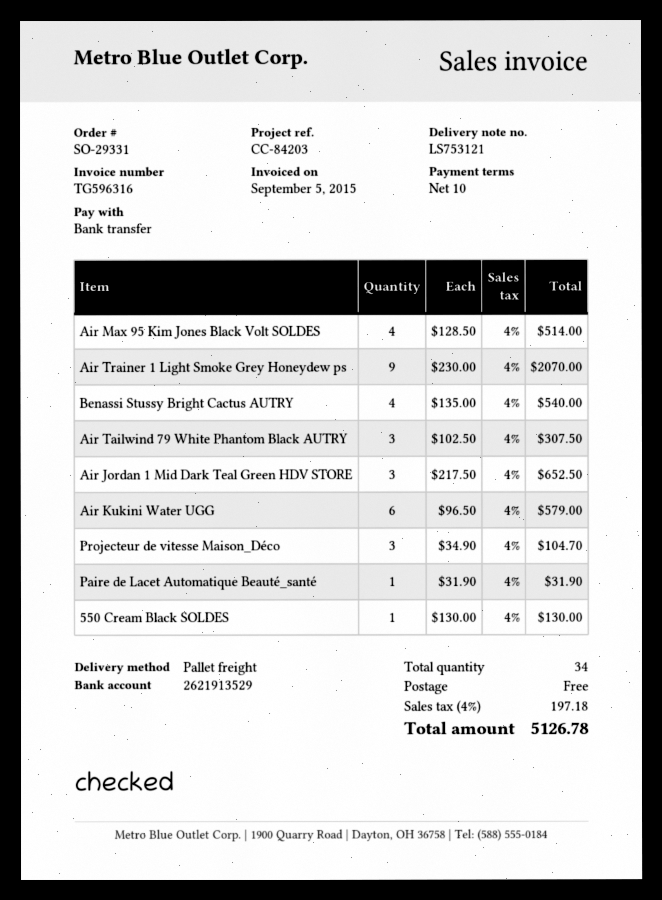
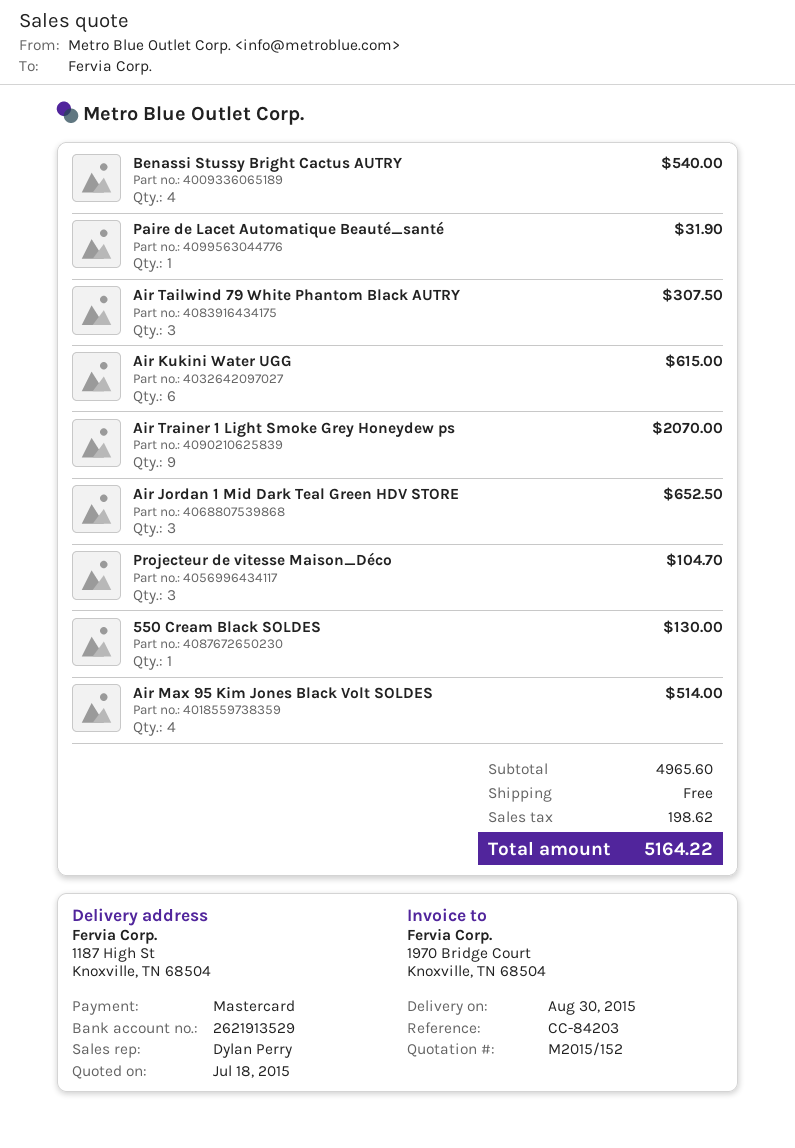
payment method: bank transfer -> Mastercard
Air Kukini Water UGG: 6 for 579.00 -> 6 for 615.00
tax: 197.18 -> 198.62
total: 5126.78 -> 5164.22

